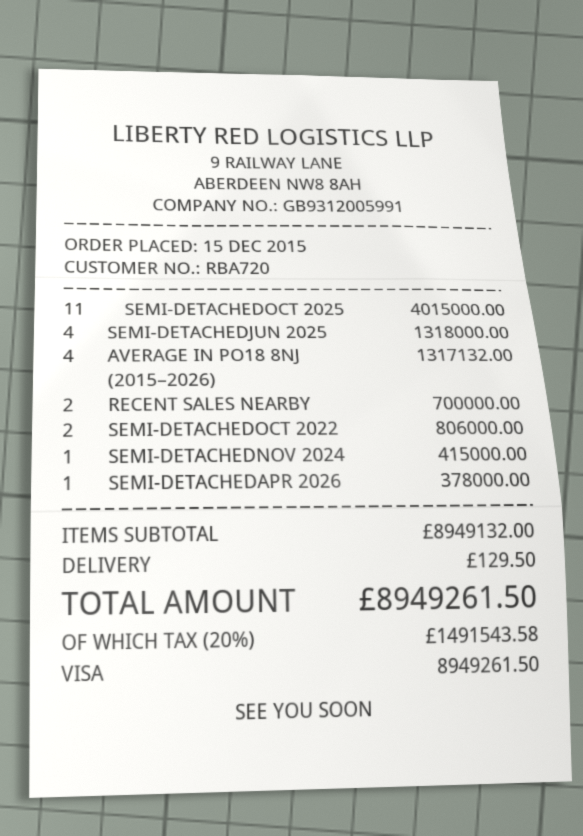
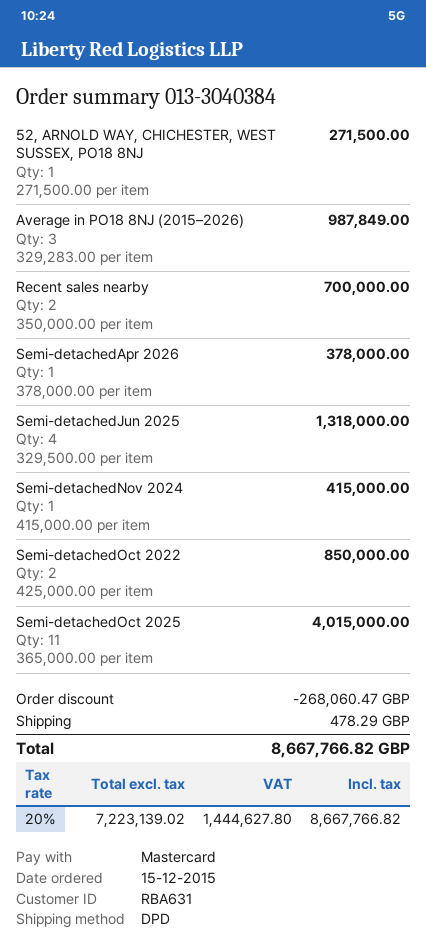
customer number: RBA720 -> RBA631
payment method: Visa -> Mastercard
AVERAGE IN PO18 8NJ (2015–2026): 4 for 1317132.00 -> 3 for 987849.00
SEMI-DETACHEDOCT 2022: 2 for 806000.00 -> 2 for 850000.00
52, ARNOLD WAY, CHICHESTER, WEST SUSSEX, PO18 8NJ: none -> 1 for 271500.00
discount: none -> 268060.47
shipping: 129.50 -> 478.29
tax: 20% = 1491543.58 -> 20% = 1444627.80
total: 8949261.50 -> 8667766.82

